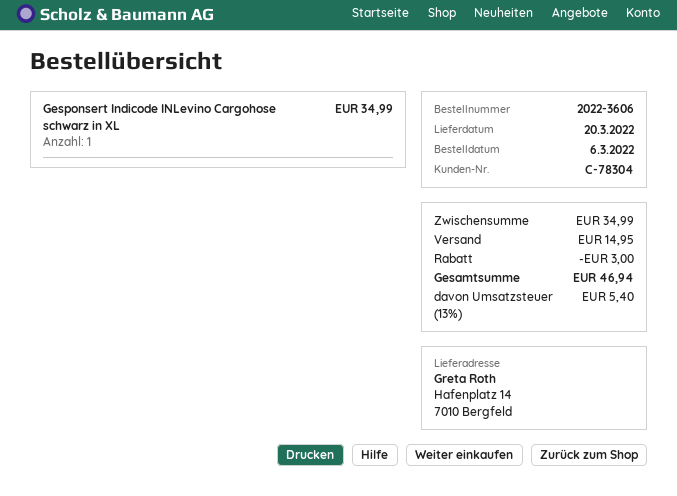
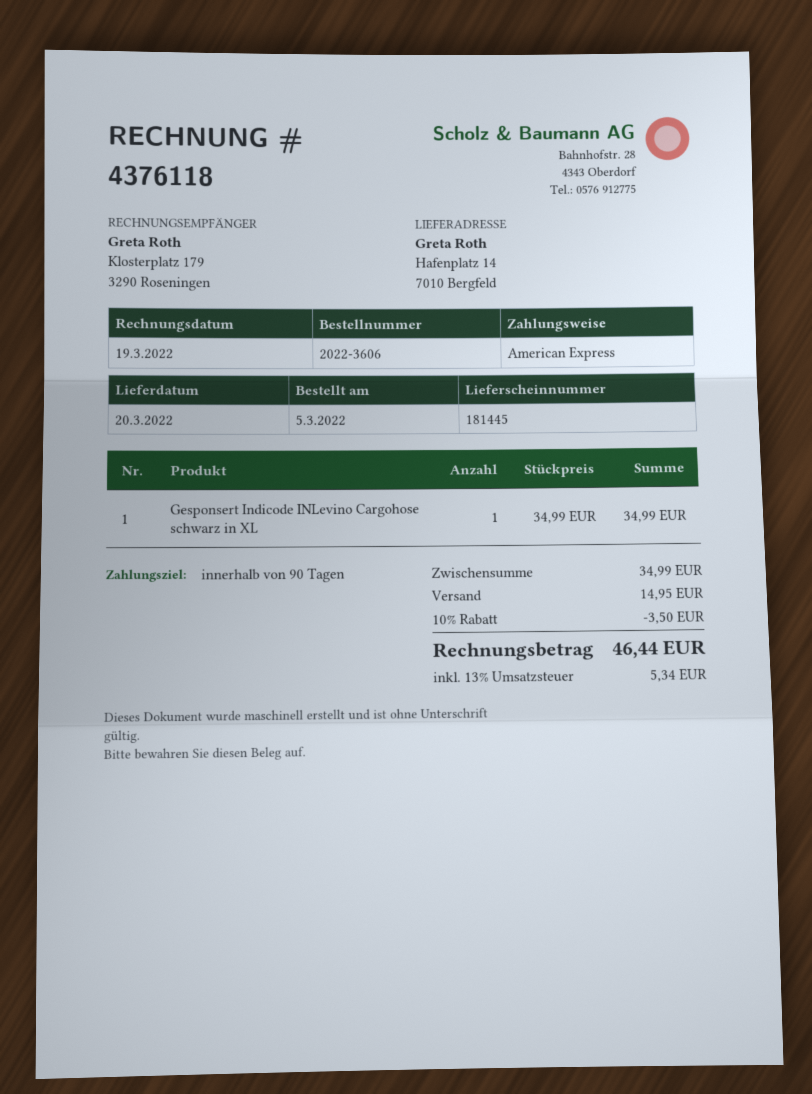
order date: 2022-03-06 -> 2022-03-05
discount: 3.00 -> 3.50
tax: 13% = 5.40 -> 13% = 5.34
total: 46.94 -> 46.44

